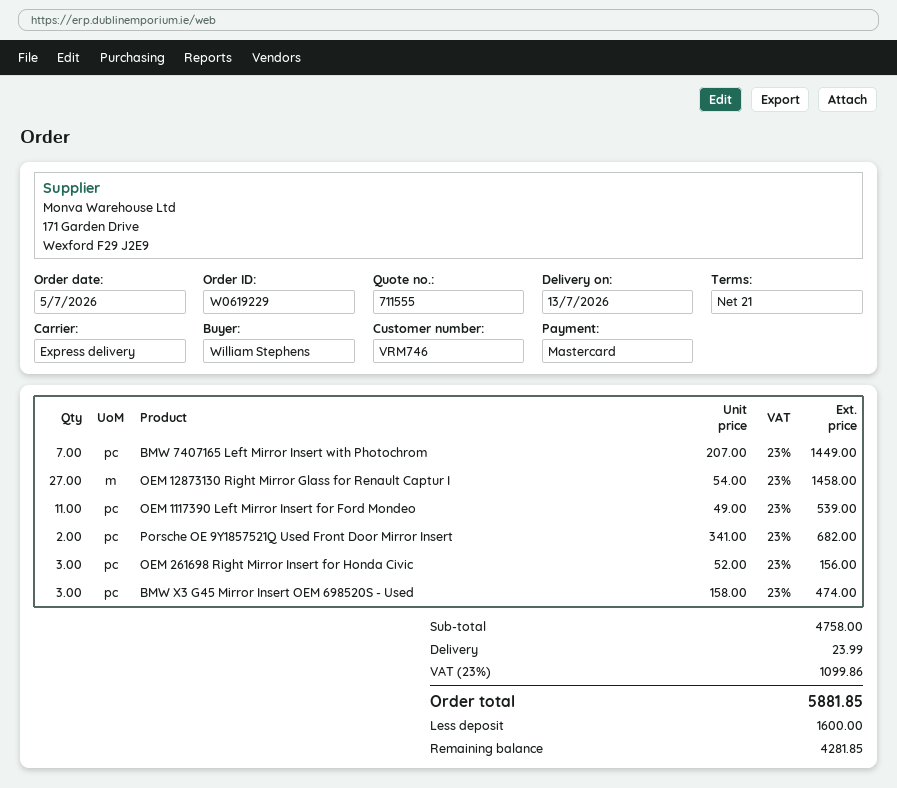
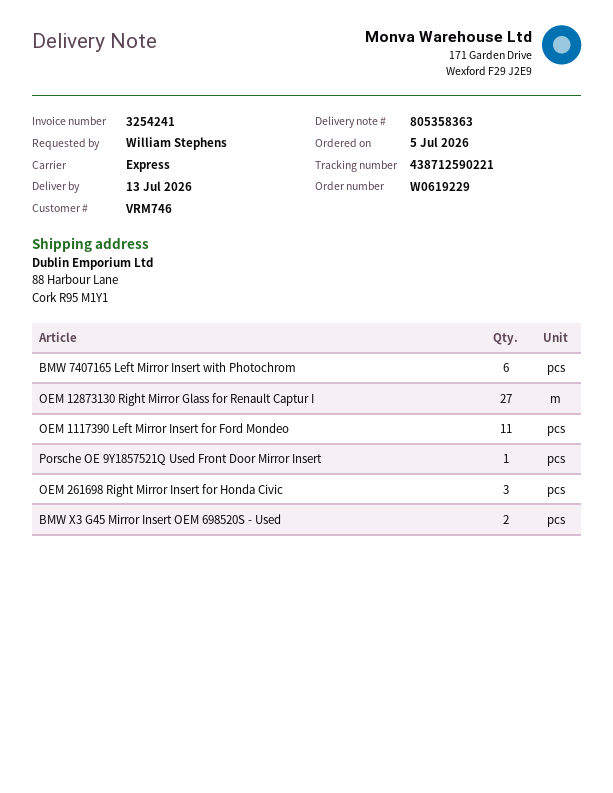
BMW 7407165 Left Mirror Insert with Photochrom: 7 -> 6
Porsche OE 9Y1857521Q Used Front Door Mirror Insert: 2 -> 1
BMW X3 G45 Mirror Insert OEM 698520S - Used: 3 -> 2

